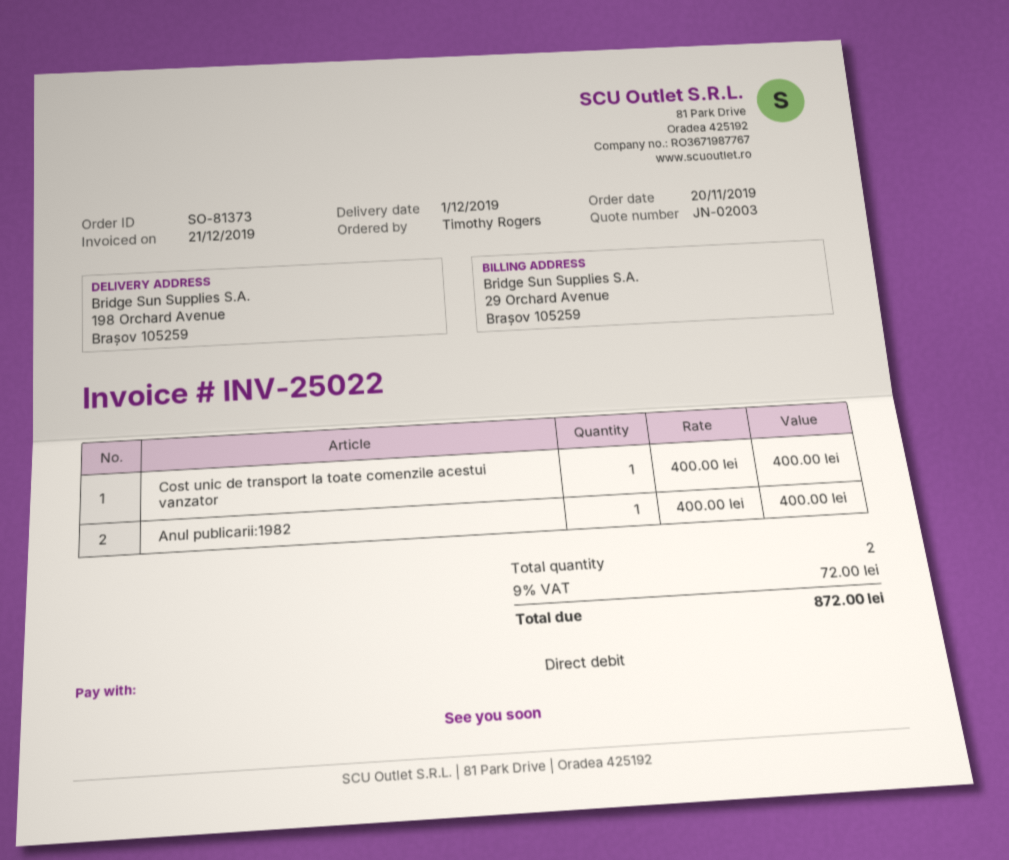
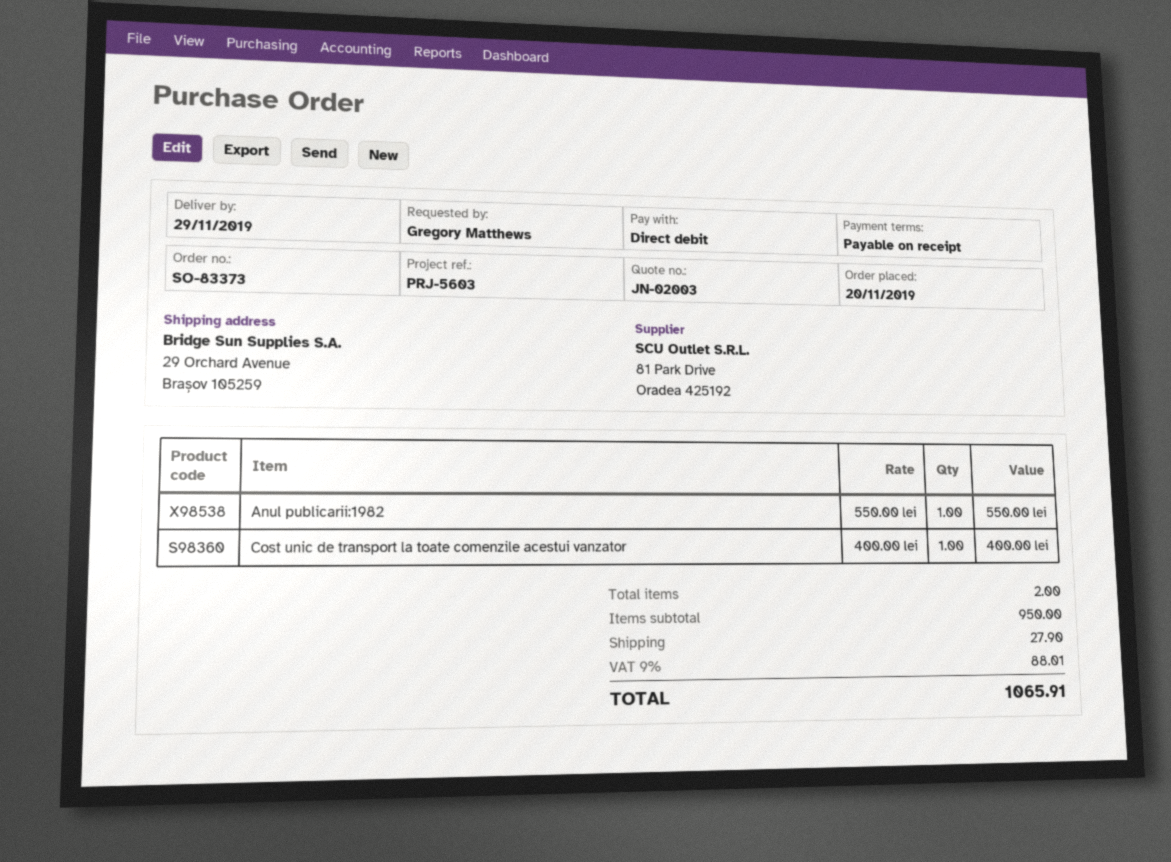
order number: SO-81373 -> SO-83373
delivery date: 2019-12-01 -> 2019-11-29
ordered by: Timothy Rogers -> Gregory Matthews
ship to: 198 Orchard Avenue, Brașov 105259 -> 29 Orchard Avenue, Brașov 105259
Anul publicarii:1982: 1 x 400.00 = 400.00 -> 1 x 550.00 = 550.00
shipping: none -> 27.90
tax: 9% = 72.00 -> 9% = 88.01
total: 872.00 -> 1065.91

